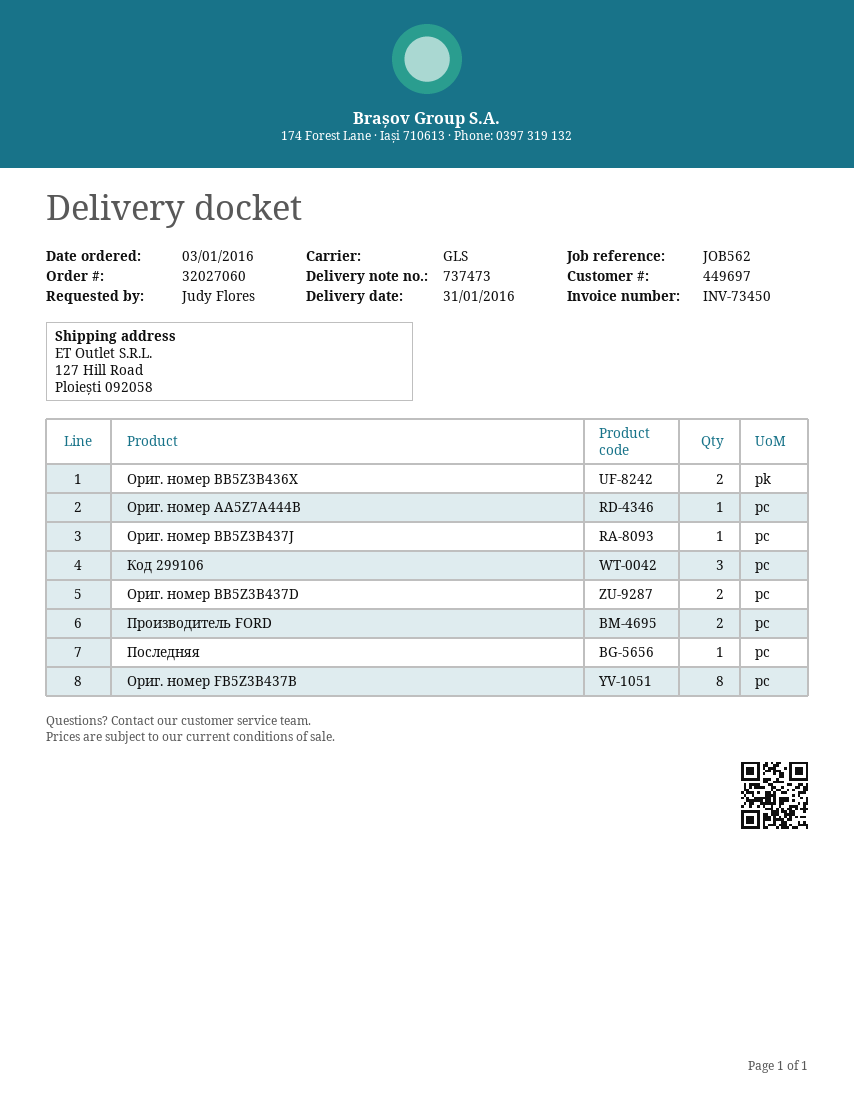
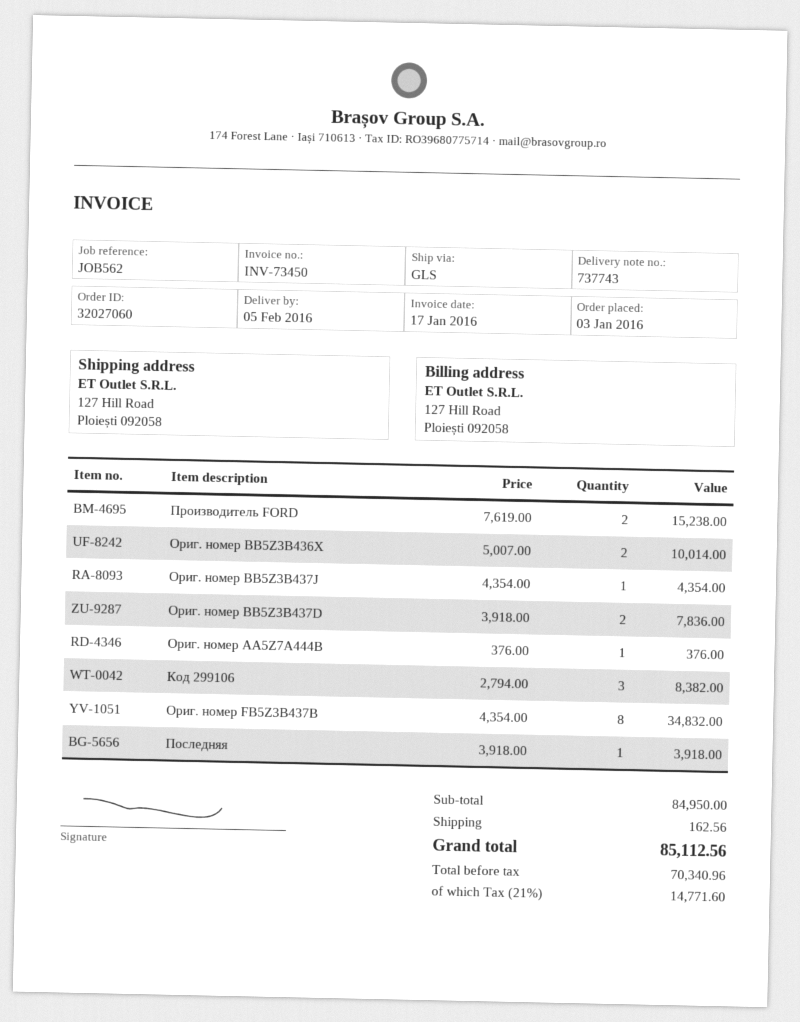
delivery note number: 737473 -> 737743
delivery date: 2016-01-31 -> 2016-02-05

